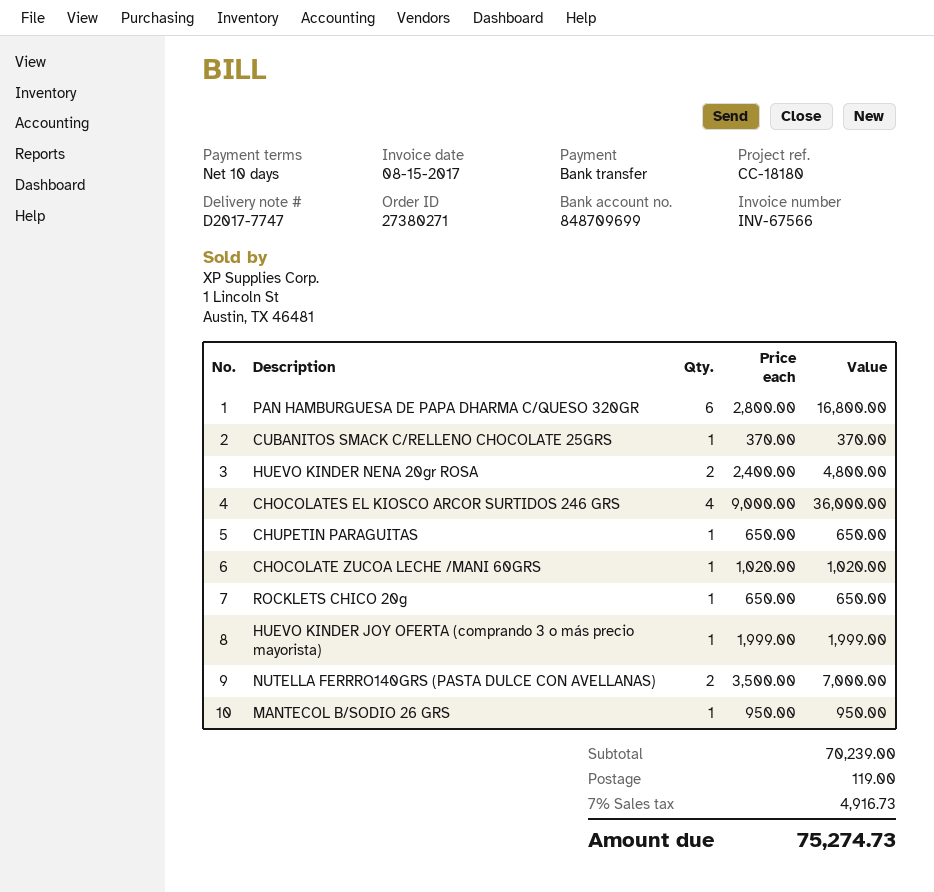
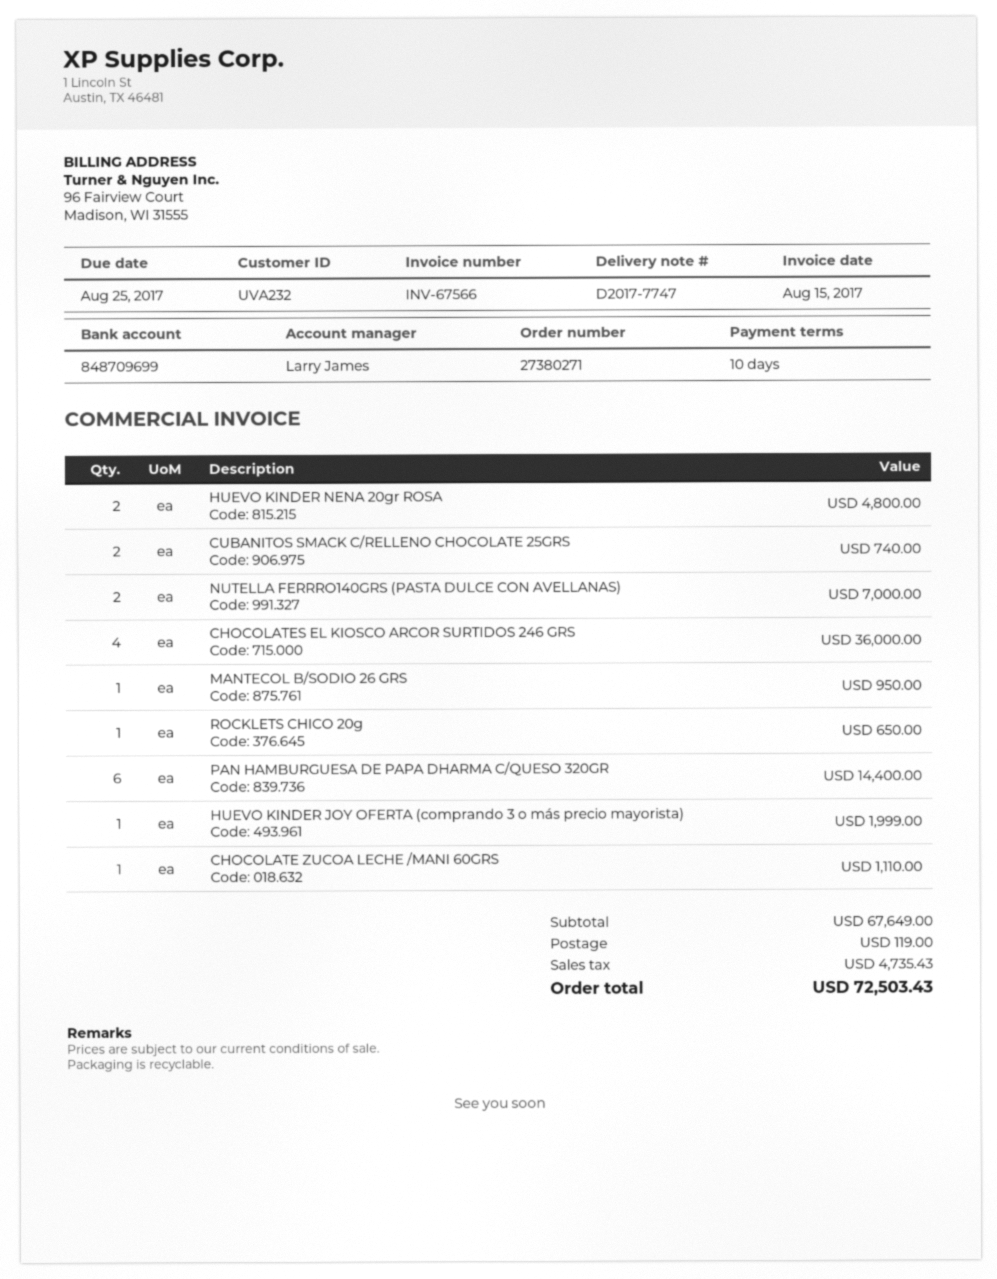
PAN HAMBURGUESA DE PAPA DHARMA C/QUESO 320GR: 6 for 16800.00 -> 6 for 14400.00
CUBANITOS SMACK C/RELLENO CHOCOLATE 25GRS: 1 for 370.00 -> 2 for 740.00
CHUPETIN PARAGUITAS: 1 for 650.00 -> none
CHOCOLATE ZUCOA LECHE /MANI 60GRS: 1 for 1020.00 -> 1 for 1110.00
subtotal: 70239.00 -> 67649.00
tax: 4916.73 -> 4735.43
total: 75274.73 -> 72503.43

